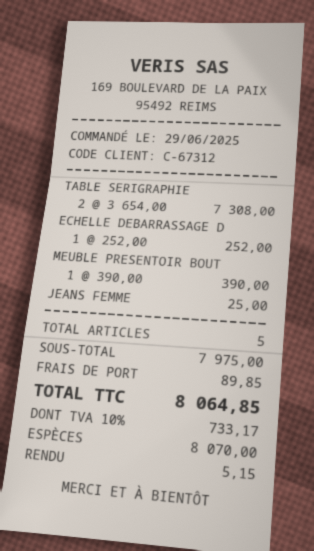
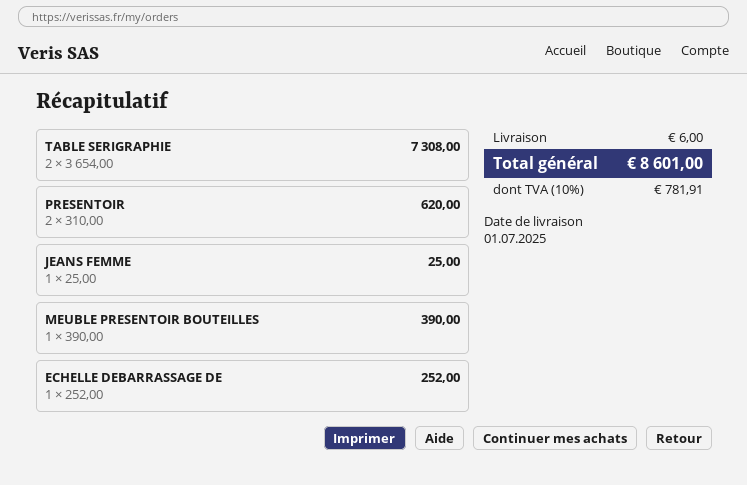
PRESENTOIR: none -> 2 x 310.00 = 620.00
shipping: 89.85 -> 6.00
tax: 10% = 733.17 -> 10% = 781.91
total: 8064.85 -> 8601.00

